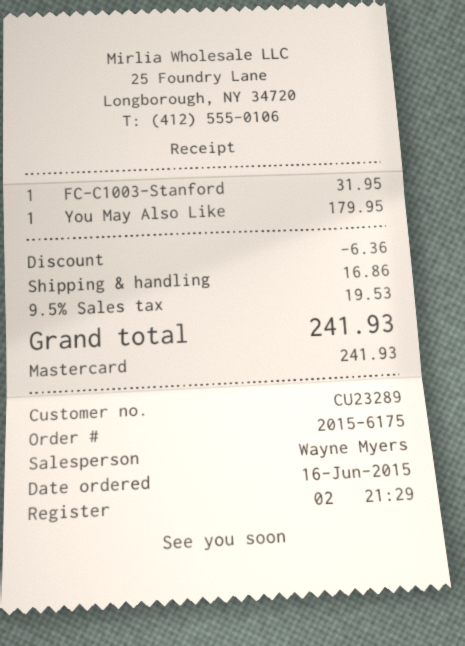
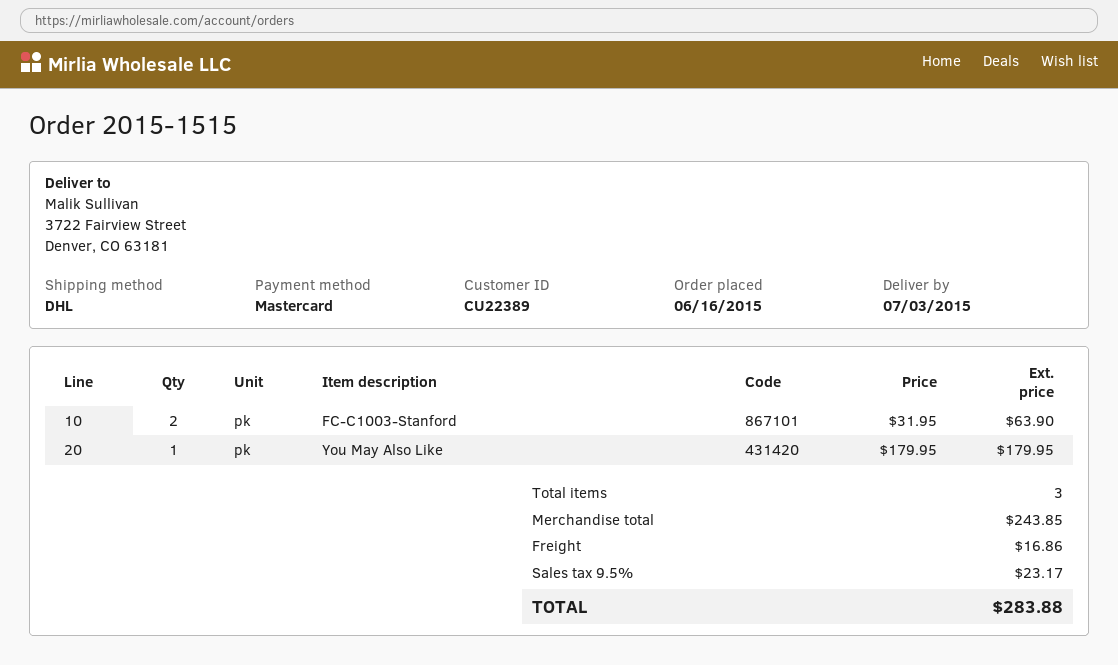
order number: 2015-6175 -> 2015-1515
customer number: CU23289 -> CU22389
FC-C1003-Stanford: 1 for 31.95 -> 2 for 63.90
discount: 6.36 -> none
tax: 9.5% = 19.53 -> 9.5% = 23.17
total: 241.93 -> 283.88

